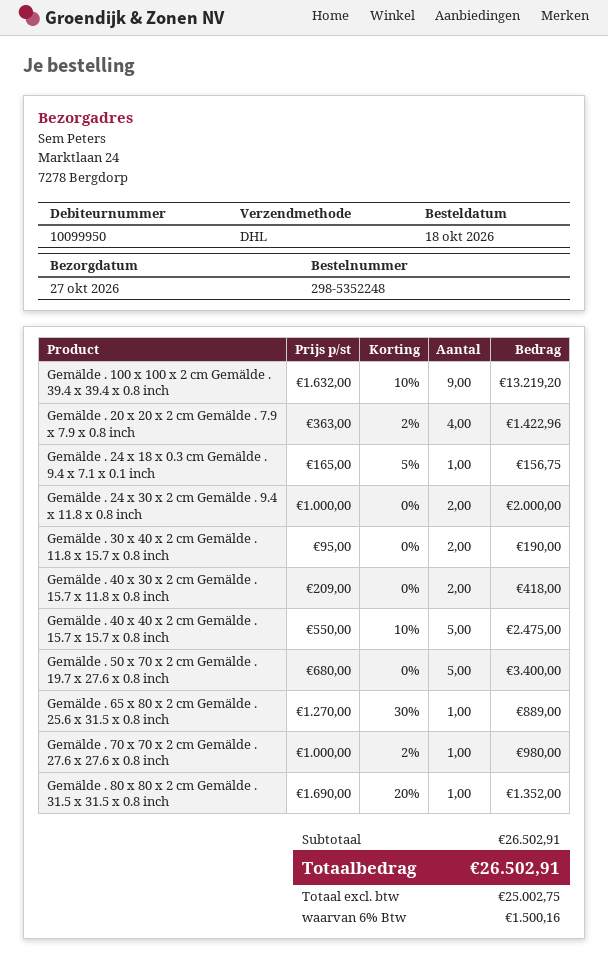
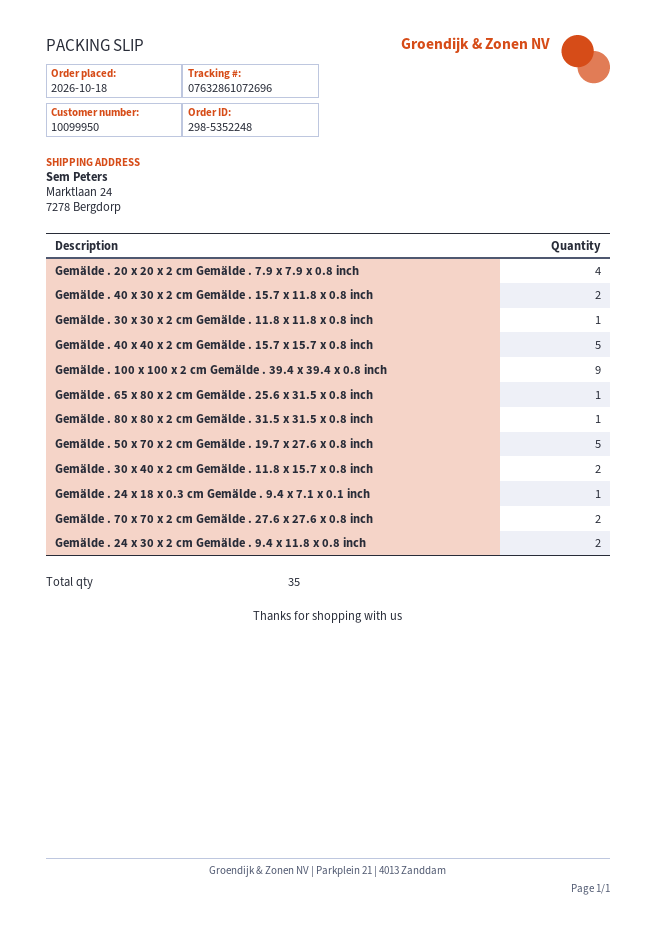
Gemälde . 70 x 70 x 2 cm Gemälde . 27.6 x 27.6 x 0.8 inch: 1 -> 2
Gemälde . 30 x 30 x 2 cm Gemälde . 11.8 x 11.8 x 0.8 inch: none -> 1

